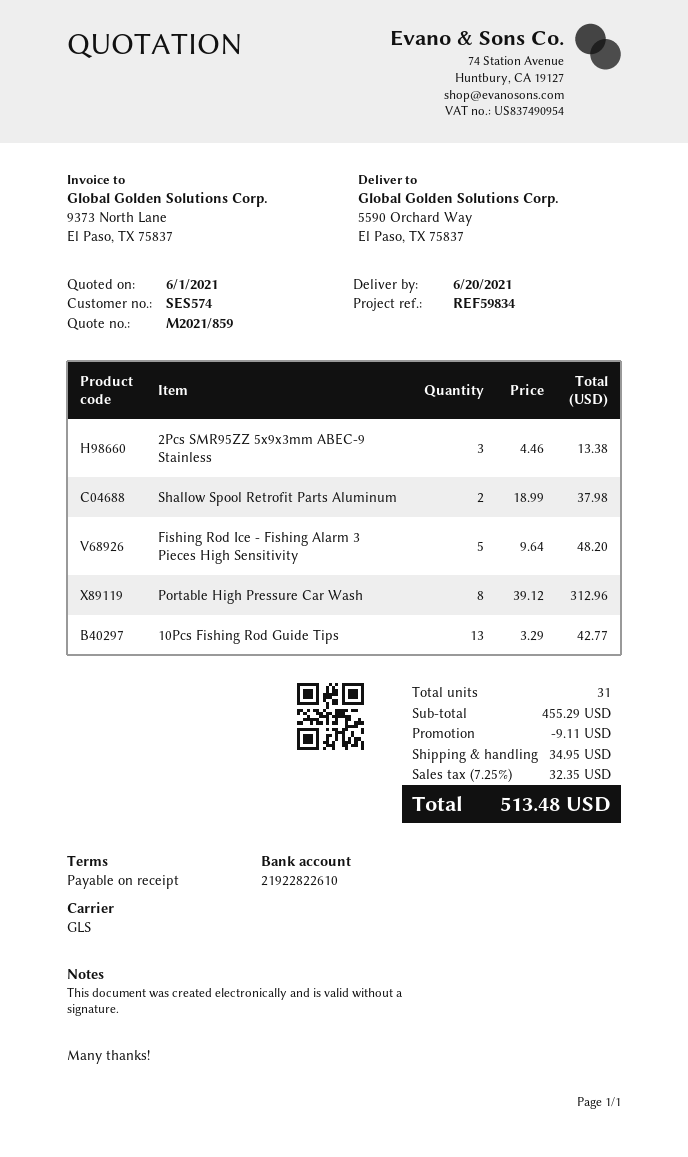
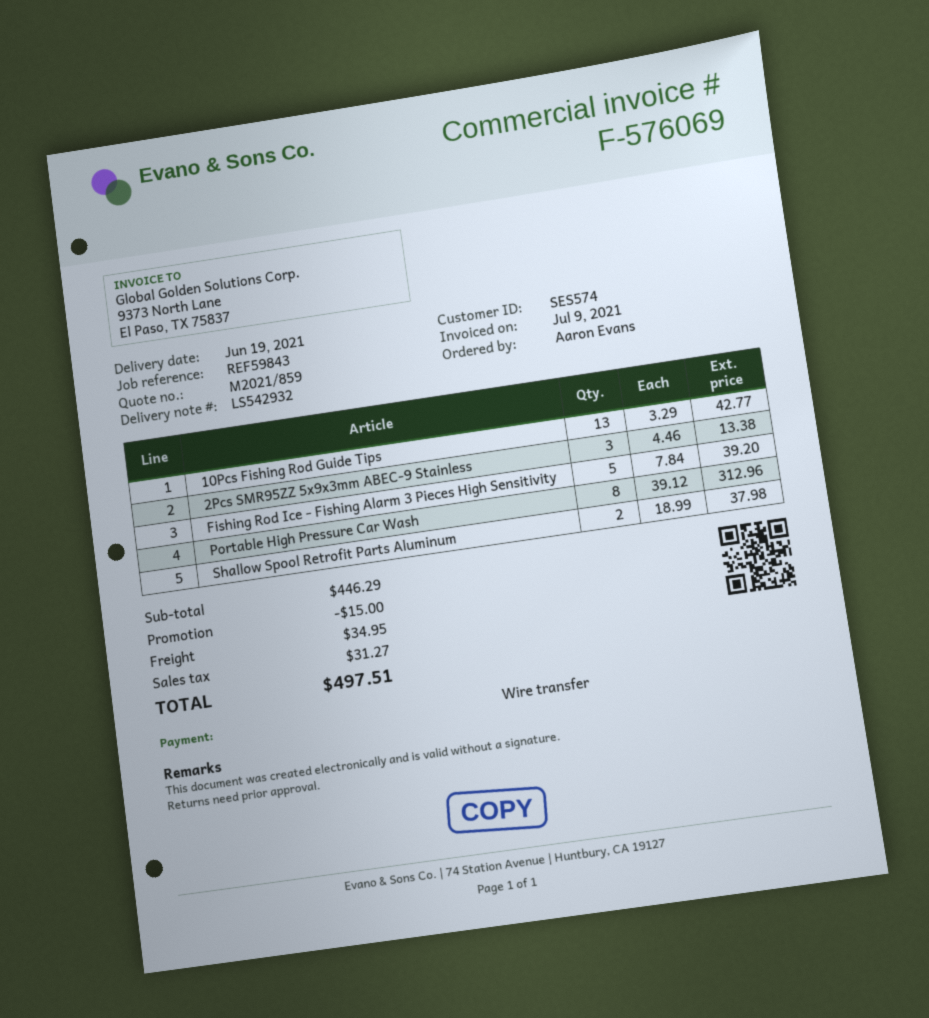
delivery date: 2021-06-20 -> 2021-06-19
reference: REF59834 -> REF59843
Fishing Rod Ice - Fishing Alarm 3 Pieces High Sensitivity: 5 x 9.64 = 48.20 -> 5 x 7.84 = 39.20
subtotal: 455.29 -> 446.29
discount: 9.11 -> 15.00
tax: 32.35 -> 31.27
total: 513.48 -> 497.51

